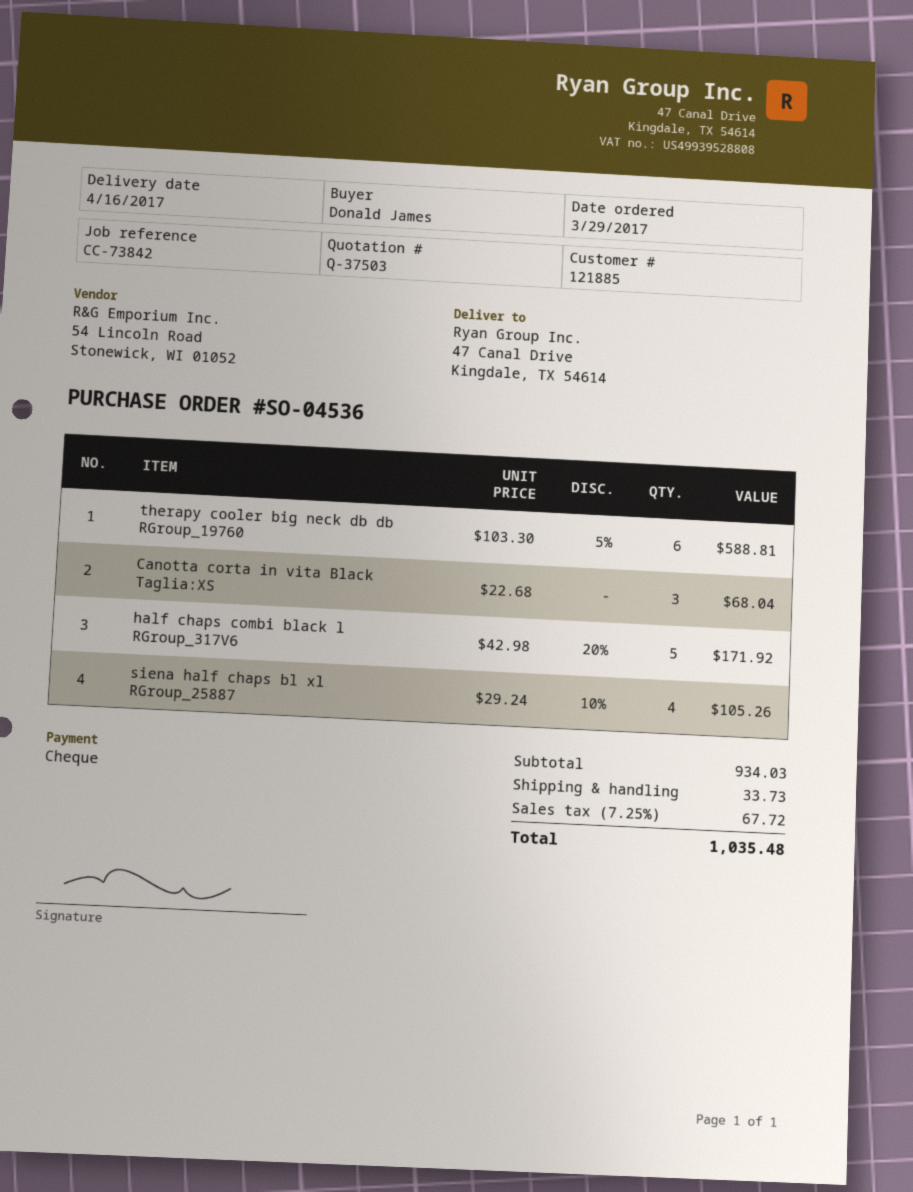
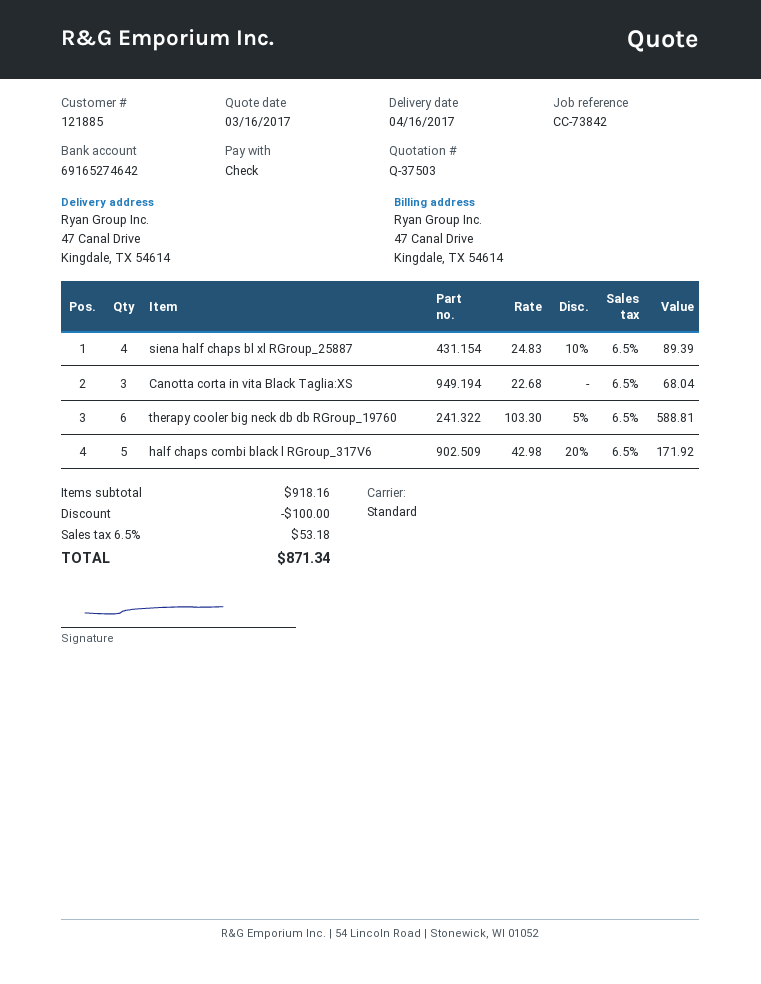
siena half chaps bl xl RGroup_25887: 4 x 29.24 - 10% = 105.26 -> 4 x 24.83 - 10% = 89.39
subtotal: 934.03 -> 918.16
discount: none -> 100.00
shipping: 33.73 -> none
tax: 7.25% = 67.72 -> 6.5% = 53.18
total: 1035.48 -> 871.34

